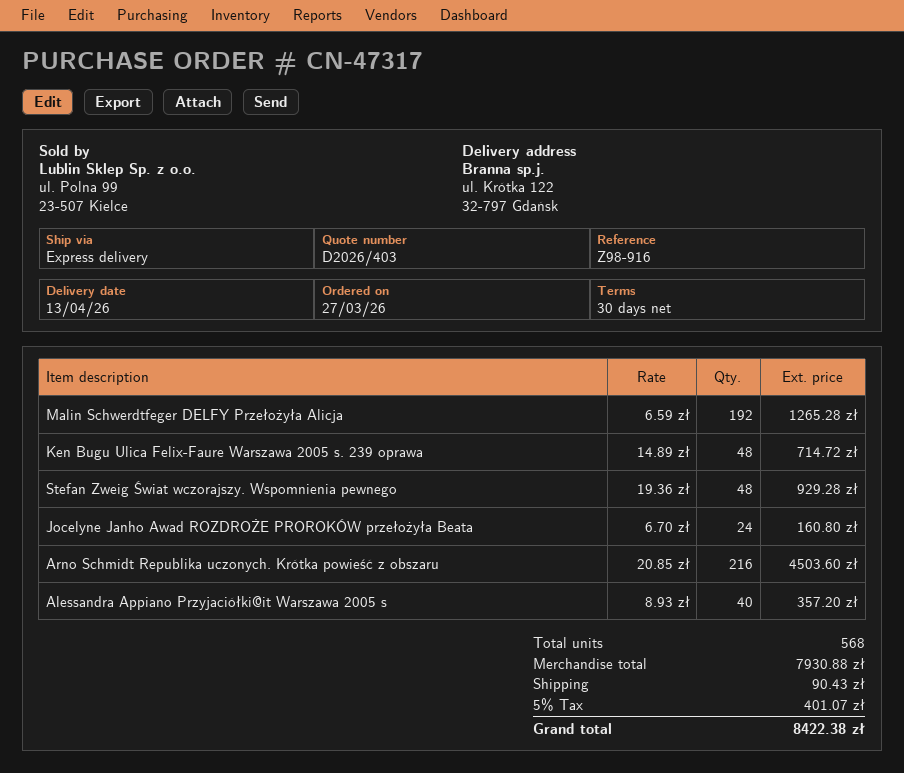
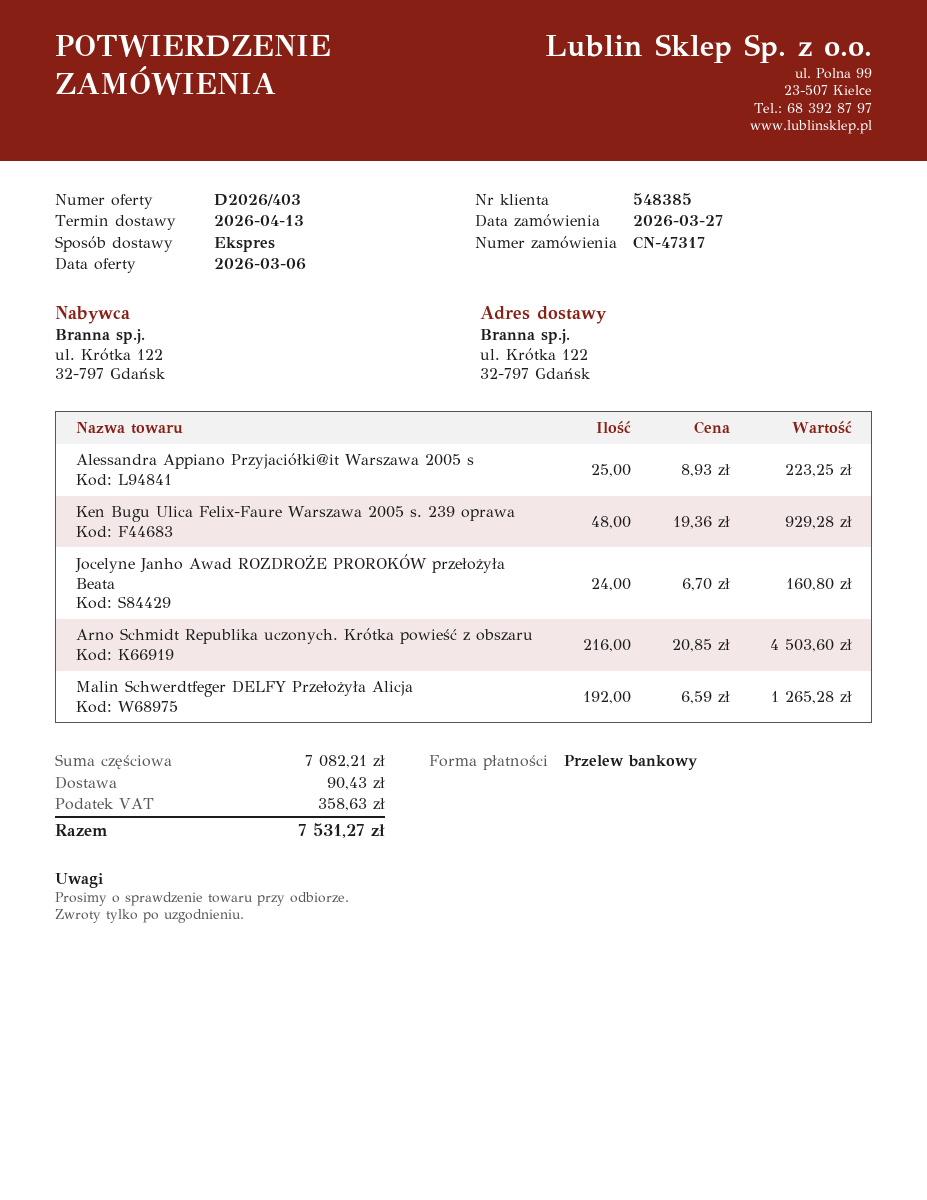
Ken Bugu Ulica Felix-Faure Warszawa 2005 s. 239 oprawa: 48 x 14.89 = 714.72 -> 48 x 19.36 = 929.28
Stefan Zweig Świat wczorajszy. Wspomnienia pewnego: 48 x 19.36 = 929.28 -> none
Alessandra Appiano Przyjaciółki@it Warszawa 2005 s: 40 x 8.93 = 357.20 -> 25 x 8.93 = 223.25
subtotal: 7930.88 -> 7082.21
tax: 401.07 -> 358.63
total: 8422.38 -> 7531.27

